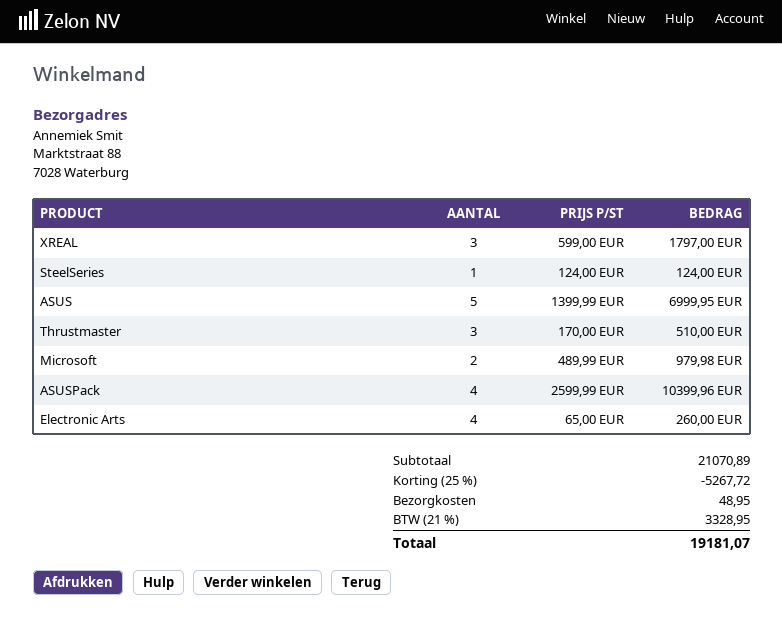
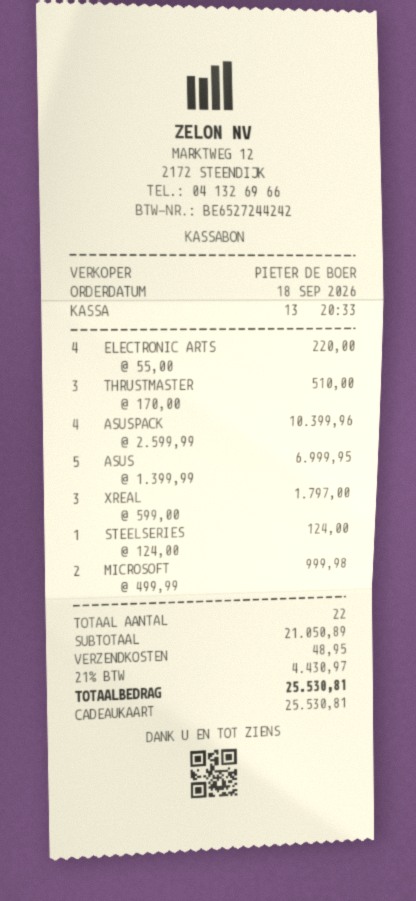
Microsoft: 2 x 489.99 = 979.98 -> 2 x 499.99 = 999.98
Electronic Arts: 4 x 65.00 = 260.00 -> 4 x 55.00 = 220.00
subtotal: 21070.89 -> 21050.89
discount: 25% = 5267.72 -> none
tax: 21% = 3328.95 -> 21% = 4430.97
total: 19181.07 -> 25530.81

